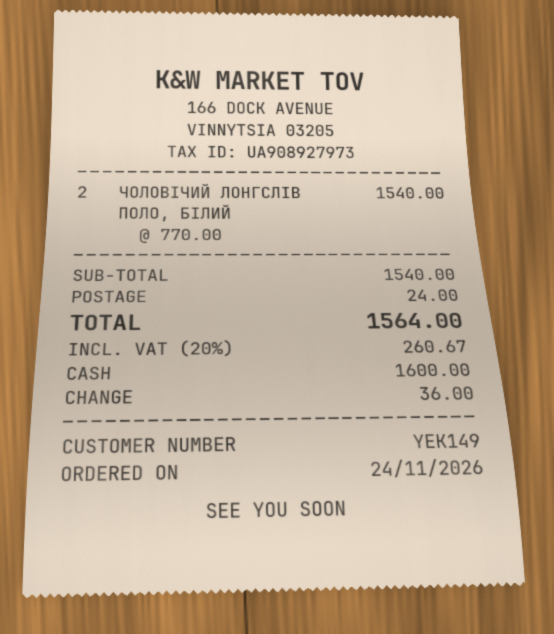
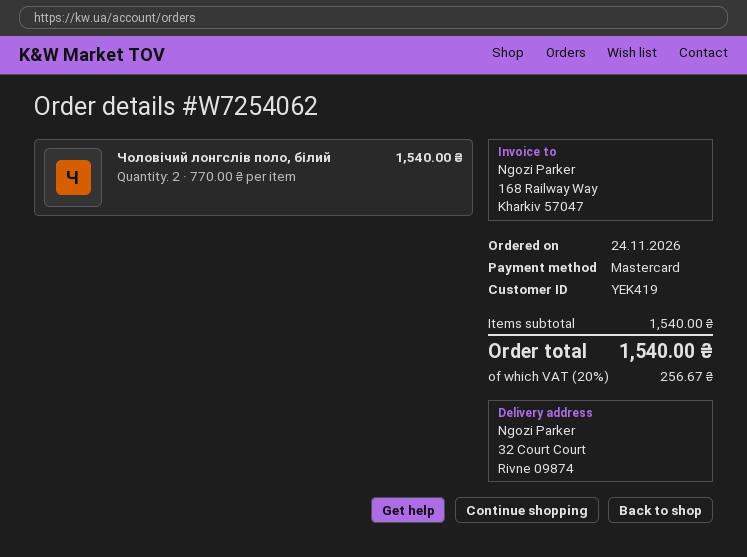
customer number: YEK149 -> YEK419
payment method: cash -> Mastercard
shipping: 24.00 -> none
tax: 20% = 260.67 -> 20% = 256.67
total: 1564.00 -> 1540.00

